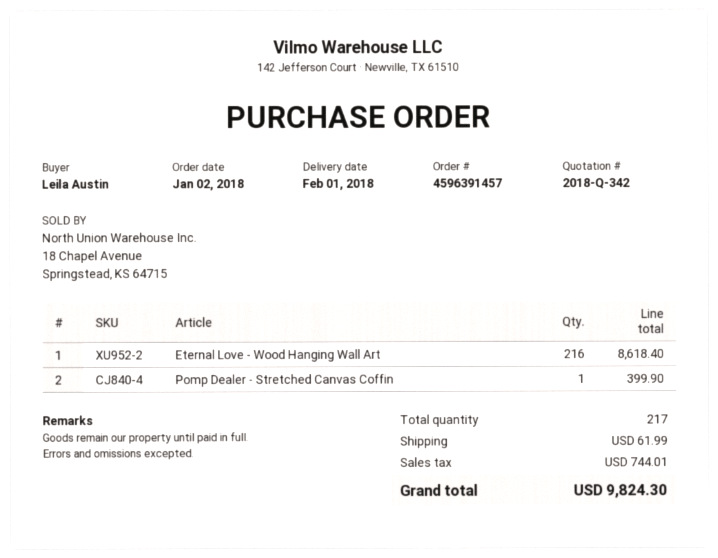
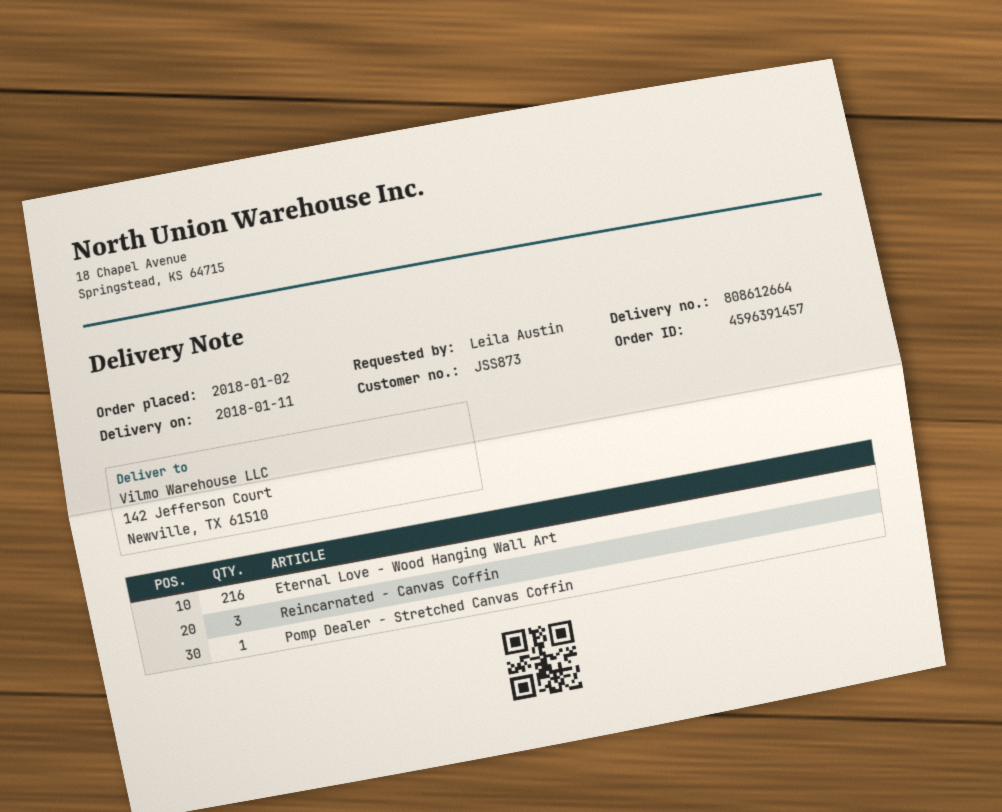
delivery date: 2018-02-01 -> 2018-01-11
Reincarnated - Canvas Coffin: none -> 3

